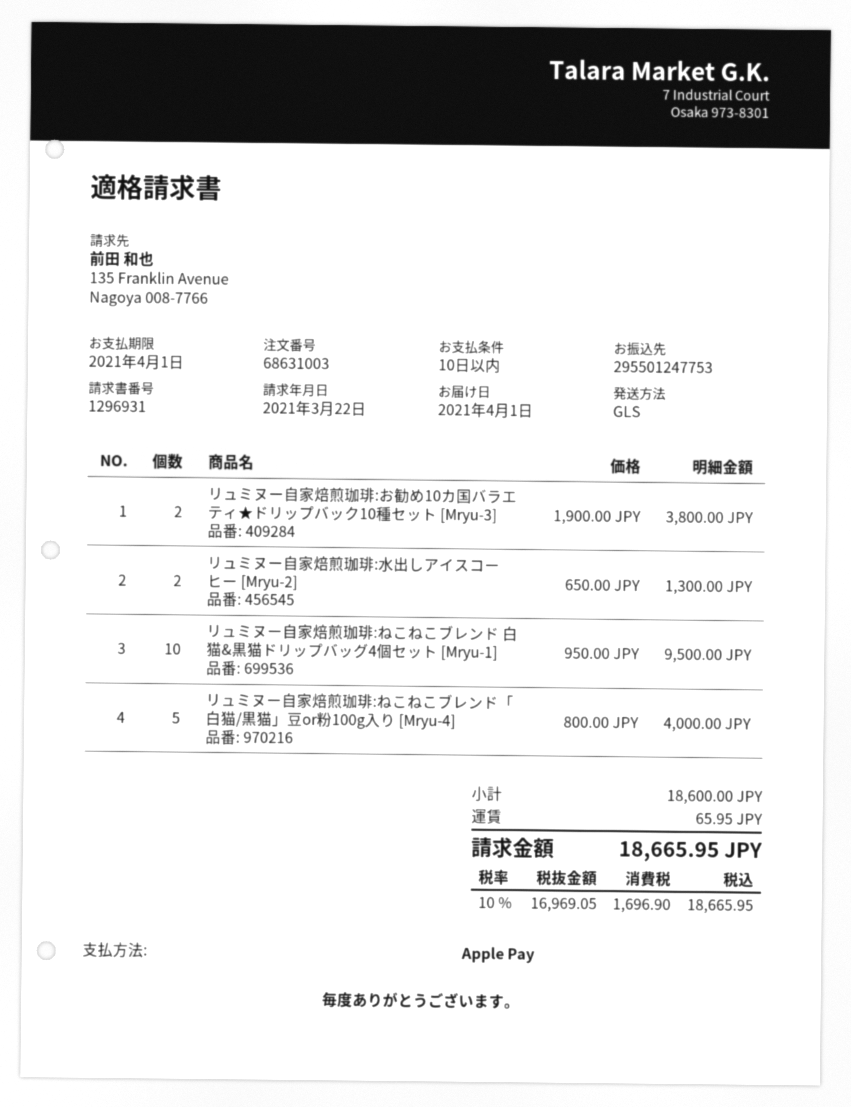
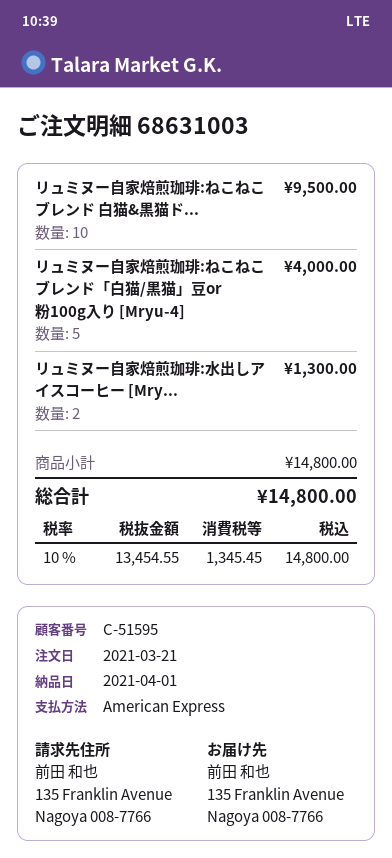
payment method: Apple Pay -> American Express
リュミヌー自家焙煎珈琲:お勧め10カ国バラエティ★ドリップバック10種セット [Mryu-3]: 2 for 3800.00 -> none
subtotal: 18600.00 -> 14800.00
shipping: 65.95 -> none
net: 16969.05 -> 13454.55
tax: 10% = 1696.90 -> 10% = 1345.45
total: 18665.95 -> 14800.00

